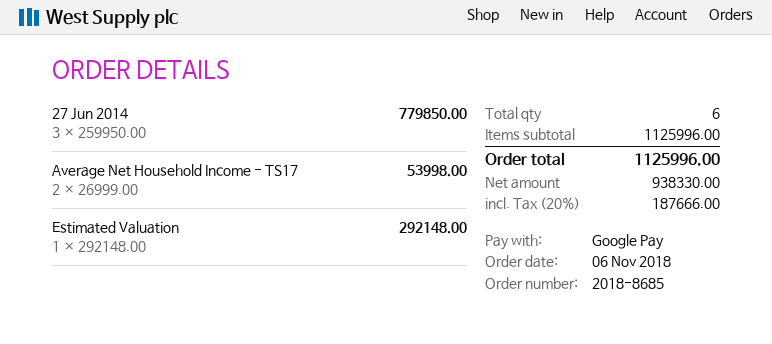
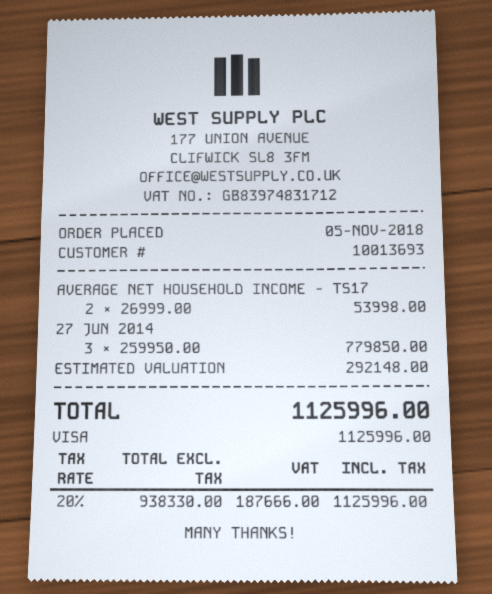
order date: 2018-11-06 -> 2018-11-05
payment method: Google Pay -> Visa

